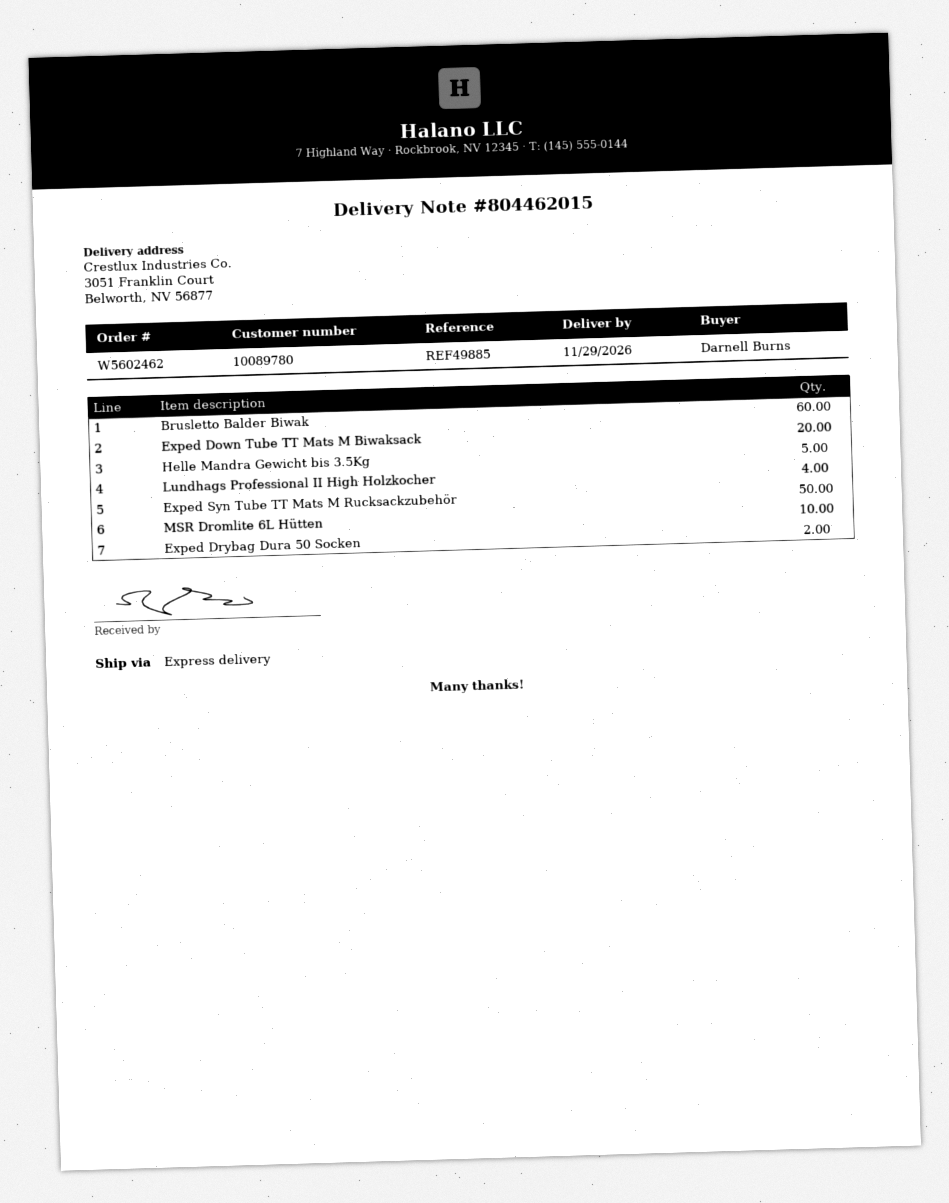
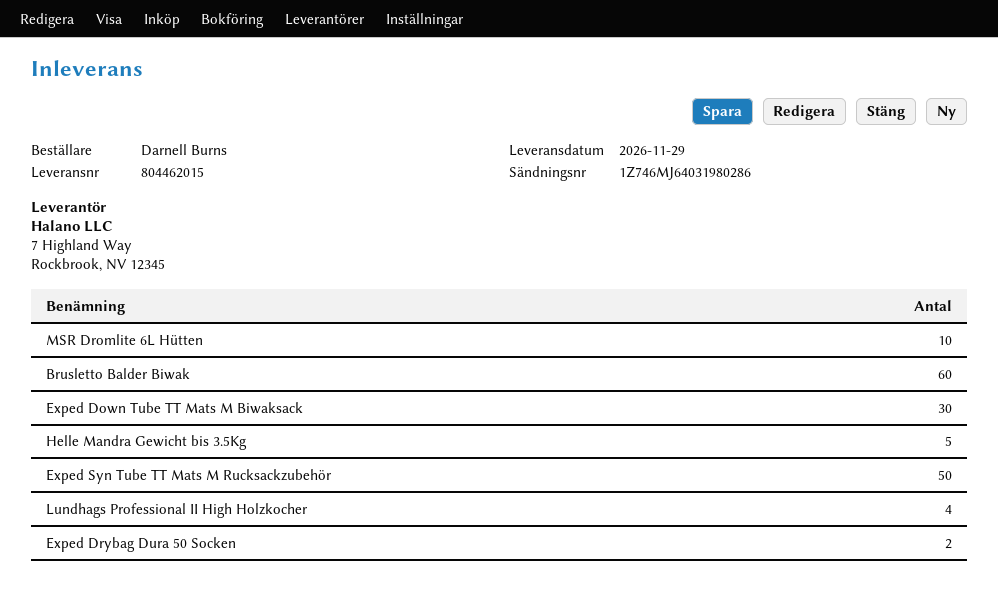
Exped Down Tube TT Mats M Biwaksack: 20 -> 30

